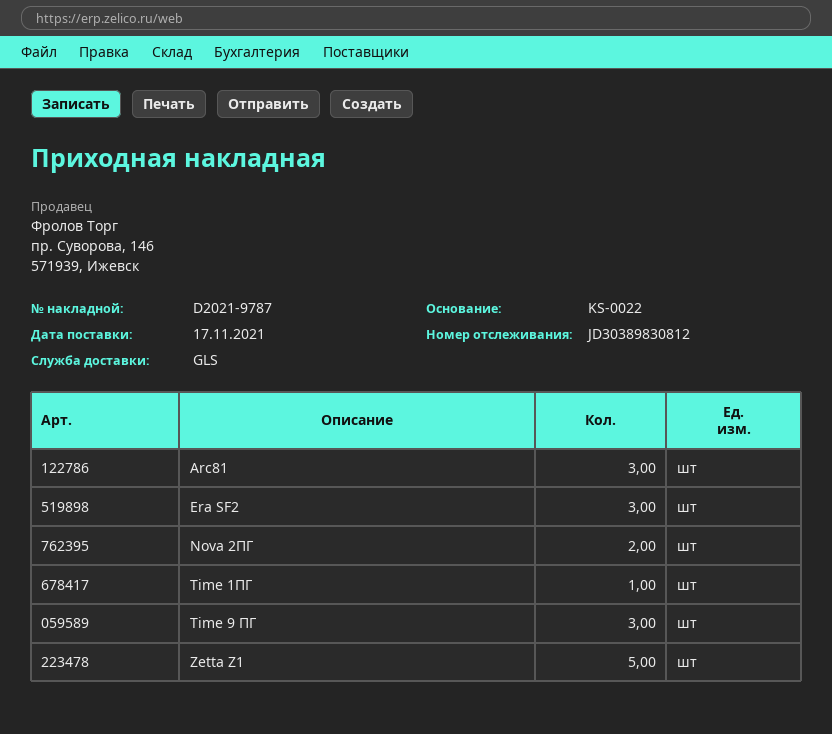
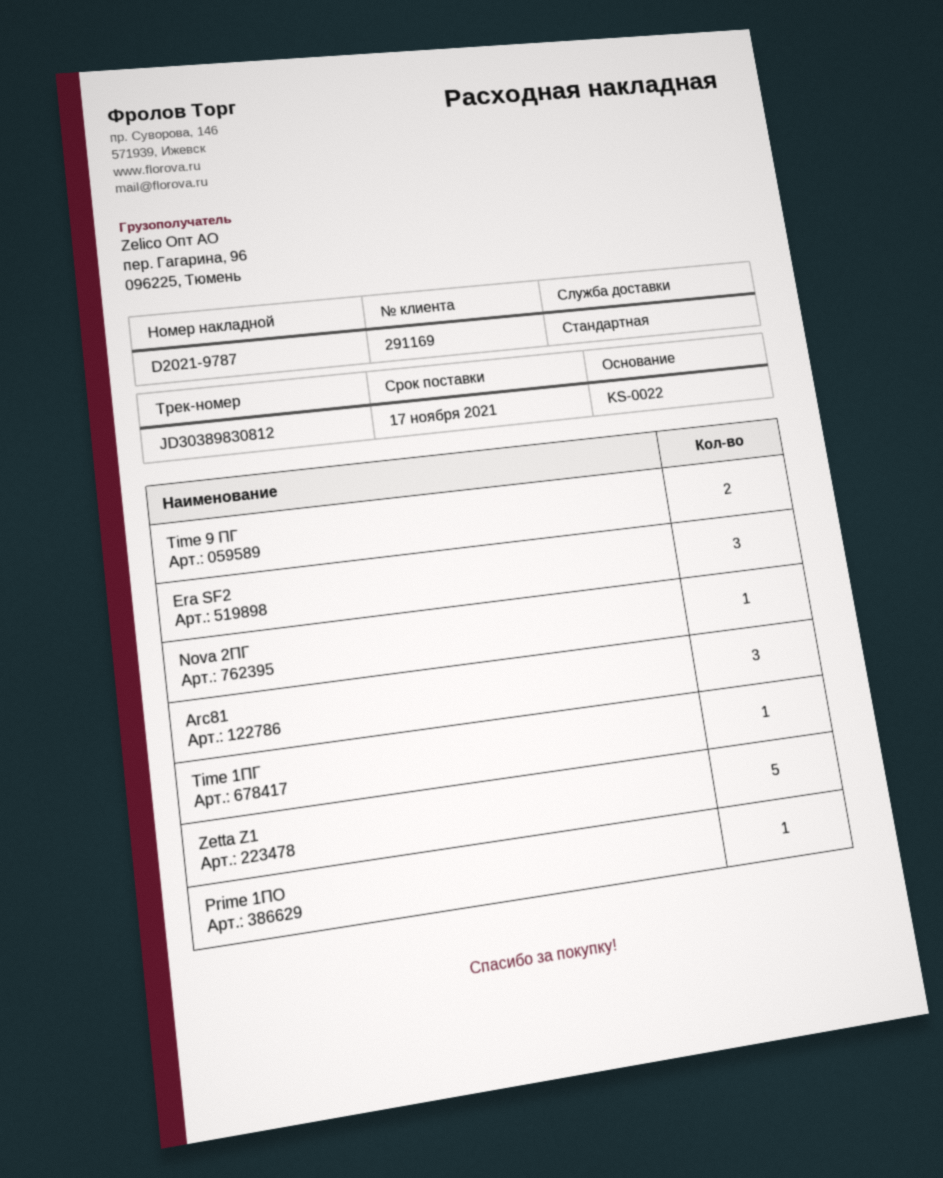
shipping method: GLS -> standard
Nova 2ПГ: 2 -> 1
Time 9 ПГ: 3 -> 2
Prime 1ПО: none -> 1

